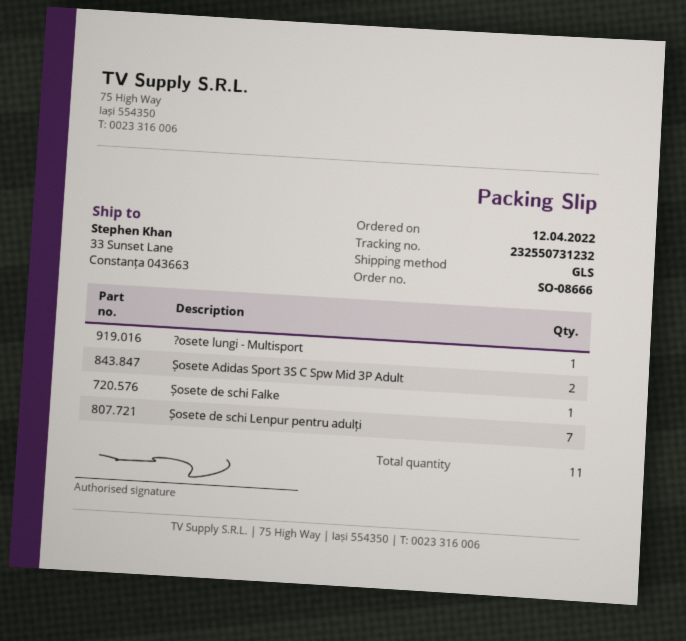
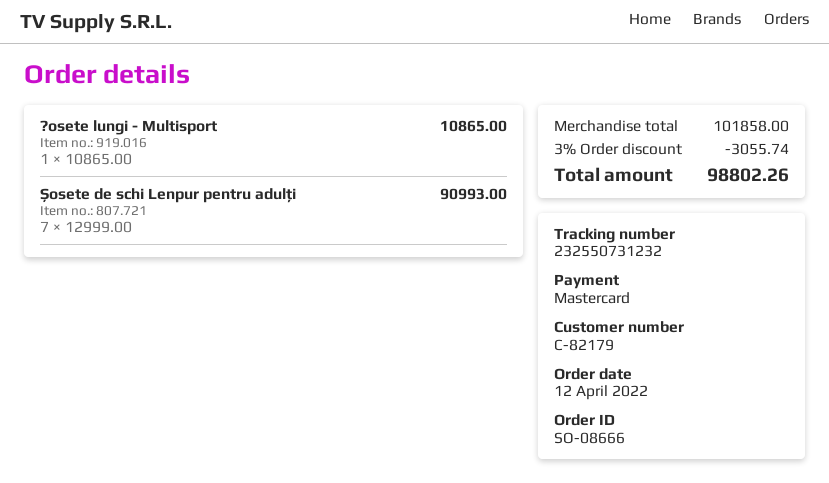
Șosete Adidas Sport 3S C Spw Mid 3P Adult: 2 -> none
Șosete de schi Falke: 1 -> none

